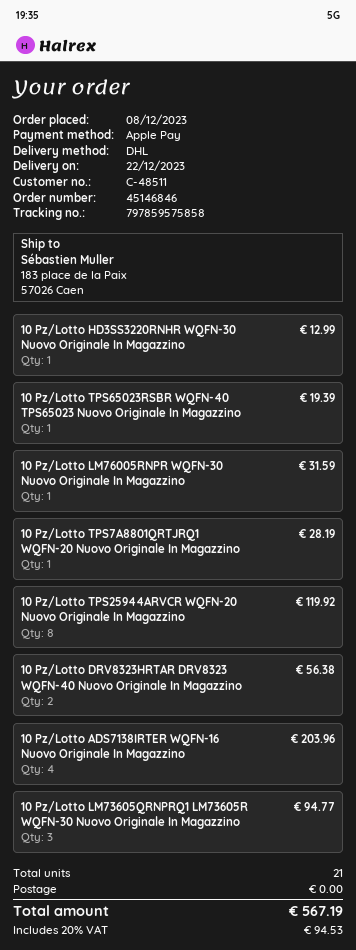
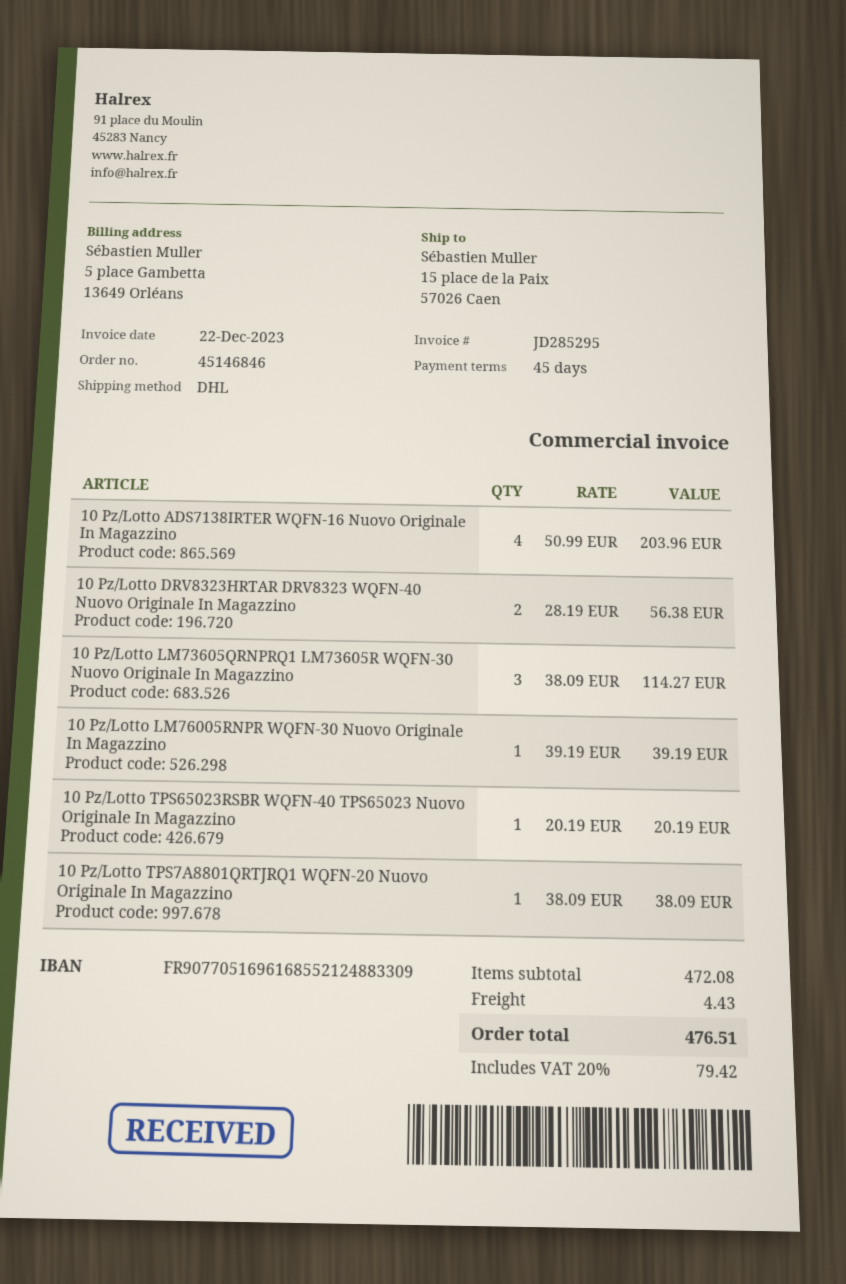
ship to: 183 place de la Paix, 57026 Caen -> 15 place de la Paix, 57026 Caen
10 Pz/Lotto HD3SS3220RNHR WQFN-30 Nuovo Originale In Magazzino: 1 for 12.99 -> none
10 Pz/Lotto TPS65023RSBR WQFN-40 TPS65023 Nuovo Originale In Magazzino: 1 for 19.39 -> 1 for 20.19
10 Pz/Lotto LM76005RNPR WQFN-30 Nuovo Originale In Magazzino: 1 for 31.59 -> 1 for 39.19
10 Pz/Lotto TPS7A8801QRTJRQ1 WQFN-20 Nuovo Originale In Magazzino: 1 for 28.19 -> 1 for 38.09
10 Pz/Lotto TPS25944ARVCR WQFN-20 Nuovo Originale In Magazzino: 8 for 119.92 -> none
10 Pz/Lotto LM73605QRNPRQ1 LM73605R WQFN-30 Nuovo Originale In Magazzino: 3 for 94.77 -> 3 for 114.27
shipping: 0.00 -> 4.43
tax: 20% = 94.53 -> 20% = 79.42
total: 567.19 -> 476.51

